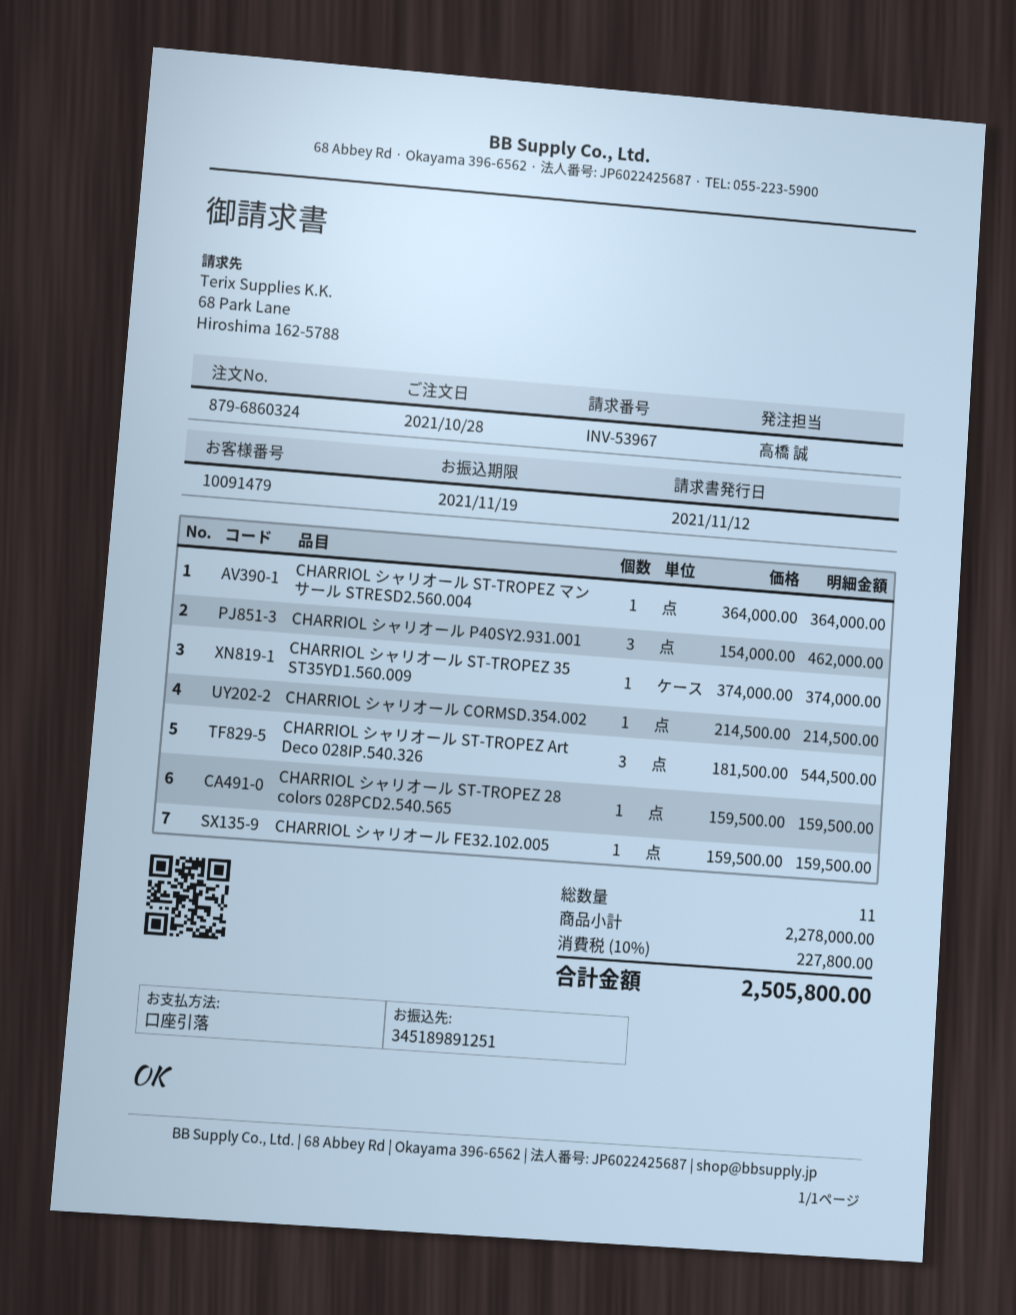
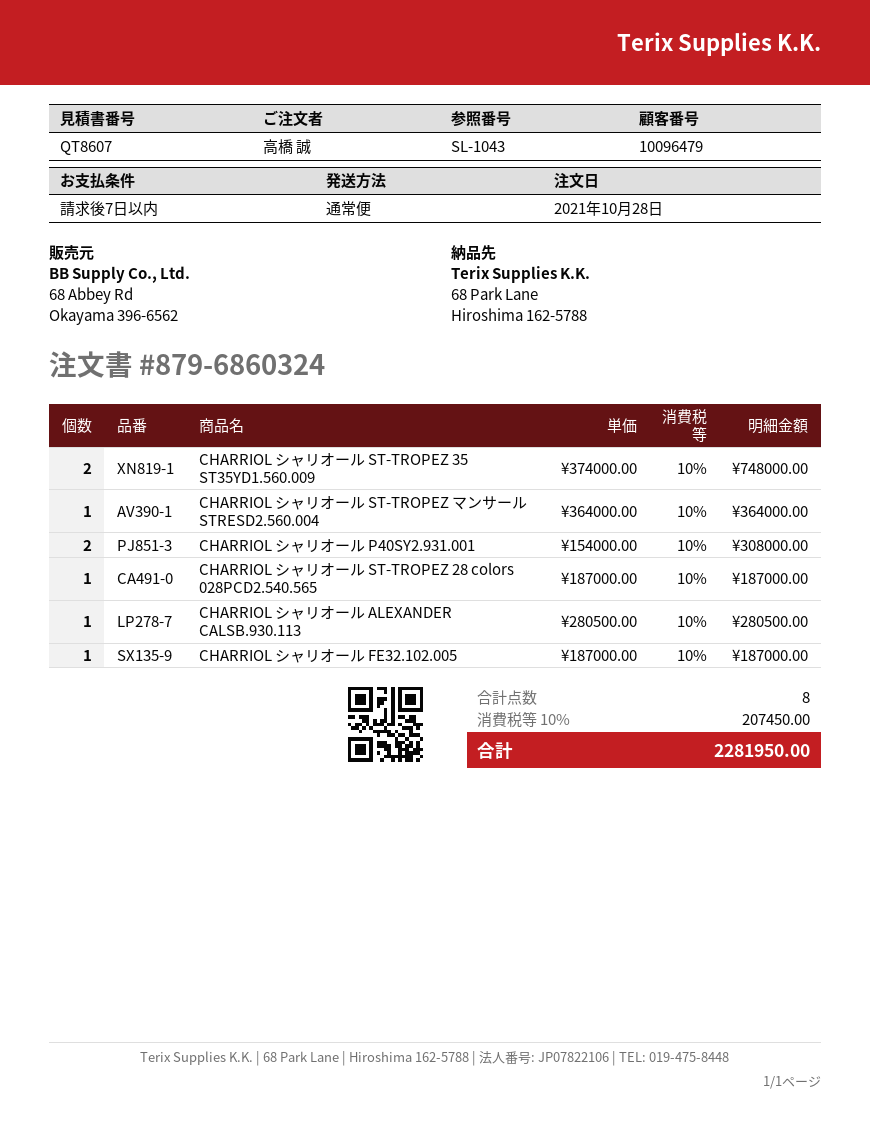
customer number: 10091479 -> 10096479
CHARRIOL シャリオール P40SY2.931.001: 3 x 154000.00 = 462000.00 -> 2 x 154000.00 = 308000.00
CHARRIOL シャリオール ST-TROPEZ 35 ST35YD1.560.009: 1 x 374000.00 = 374000.00 -> 2 x 374000.00 = 748000.00
CHARRIOL シャリオール CORMSD.354.002: 1 x 214500.00 = 214500.00 -> none
CHARRIOL シャリオール ST-TROPEZ Art Deco 028IP.540.326: 3 x 181500.00 = 544500.00 -> none
CHARRIOL シャリオール ST-TROPEZ 28 colors 028PCD2.540.565: 1 x 159500.00 = 159500.00 -> 1 x 187000.00 = 187000.00
CHARRIOL シャリオール FE32.102.005: 1 x 159500.00 = 159500.00 -> 1 x 187000.00 = 187000.00
CHARRIOL シャリオール ALEXANDER CALSB.930.113: none -> 1 x 280500.00 = 280500.00
total quantity: 11 -> 8
tax: 10% = 227800.00 -> 10% = 207450.00
total: 2505800.00 -> 2281950.00

